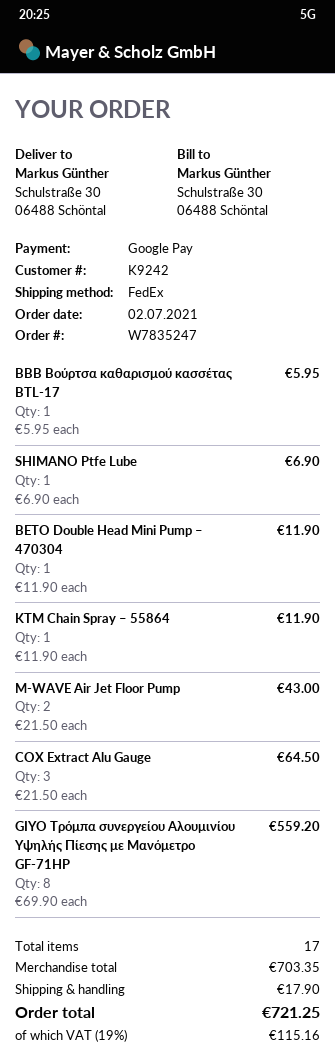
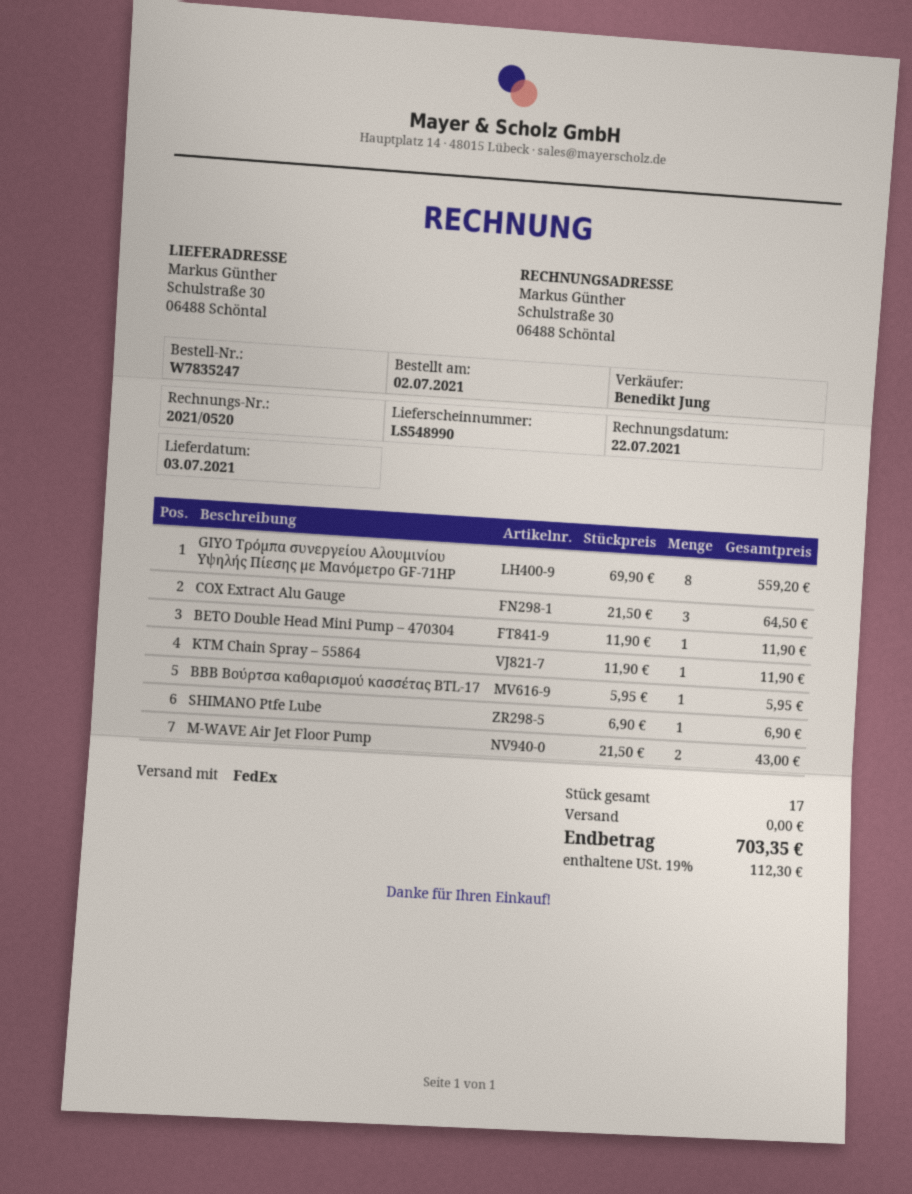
shipping: 17.90 -> 0.00
tax: 19% = 115.16 -> 19% = 112.30
total: 721.25 -> 703.35

